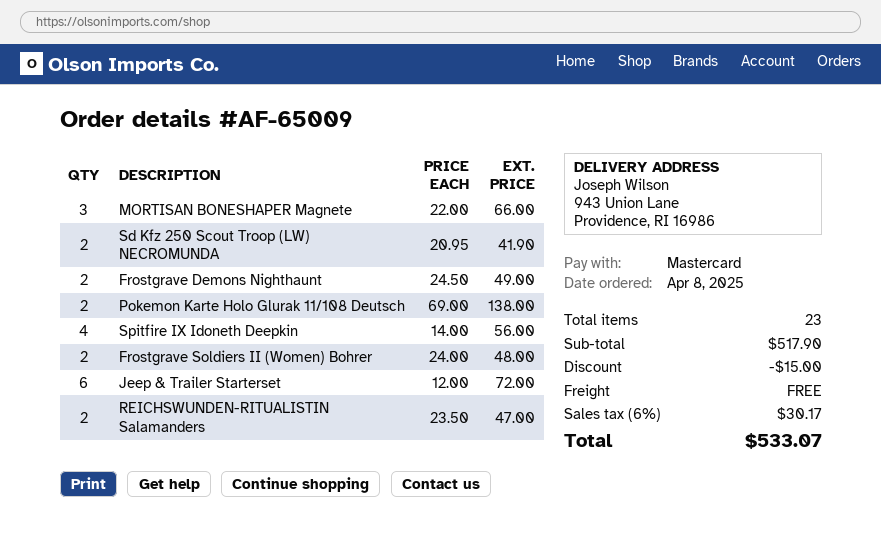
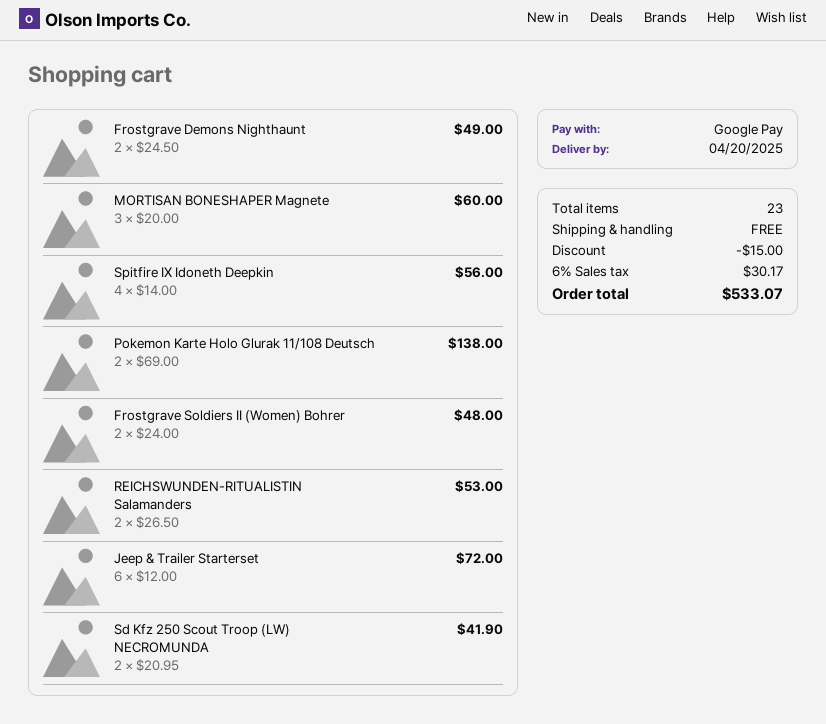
payment method: Mastercard -> Google Pay
MORTISAN BONESHAPER Magnete: 3 x 22.00 = 66.00 -> 3 x 20.00 = 60.00
REICHSWUNDEN-RITUALISTIN Salamanders: 2 x 23.50 = 47.00 -> 2 x 26.50 = 53.00

